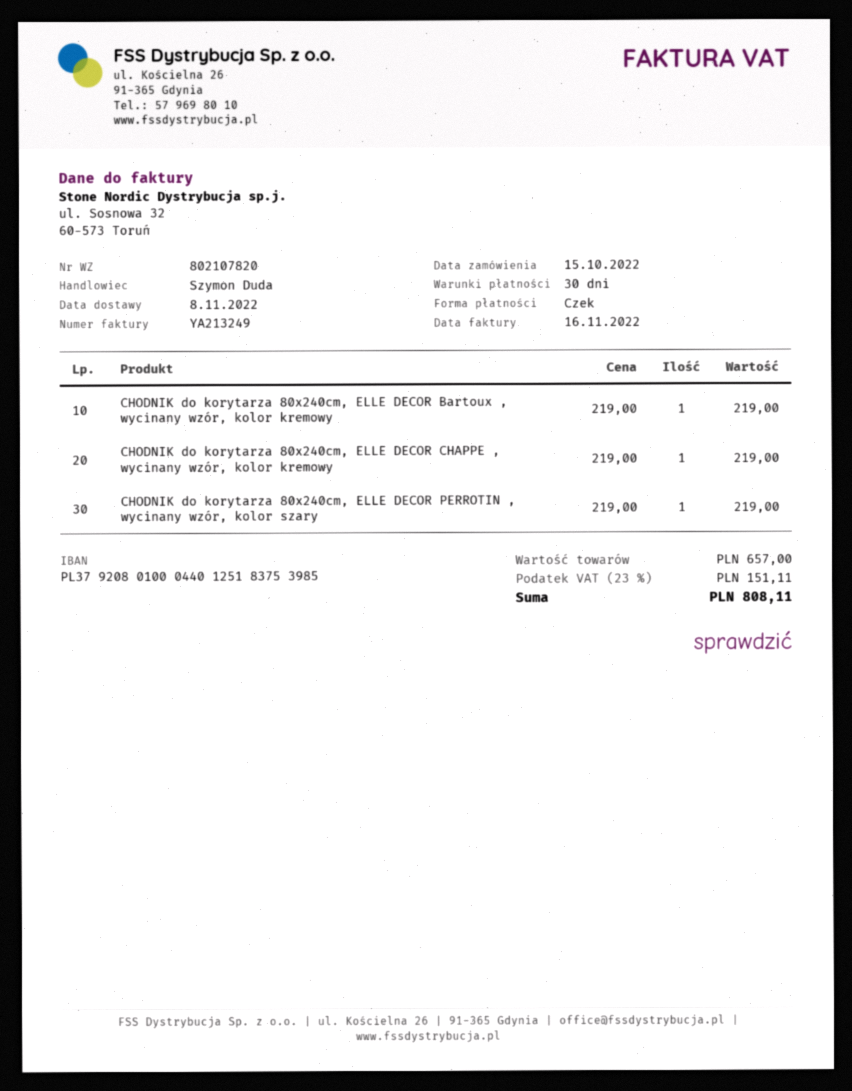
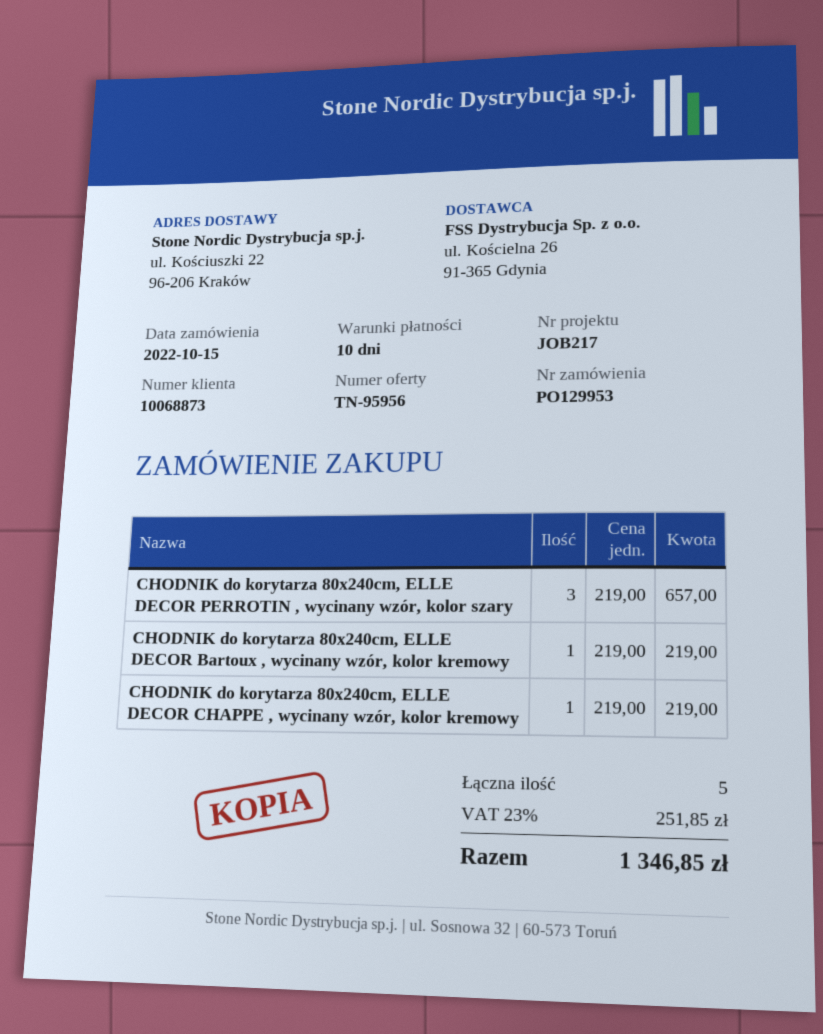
payment terms: 30 days -> 10 days
CHODNIK do korytarza 80x240cm, ELLE DECOR PERROTIN , wycinany wzór, kolor szary: 1 x 219.00 = 219.00 -> 3 x 219.00 = 657.00
tax: 23% = 151.11 -> 23% = 251.85
total: 808.11 -> 1346.85

